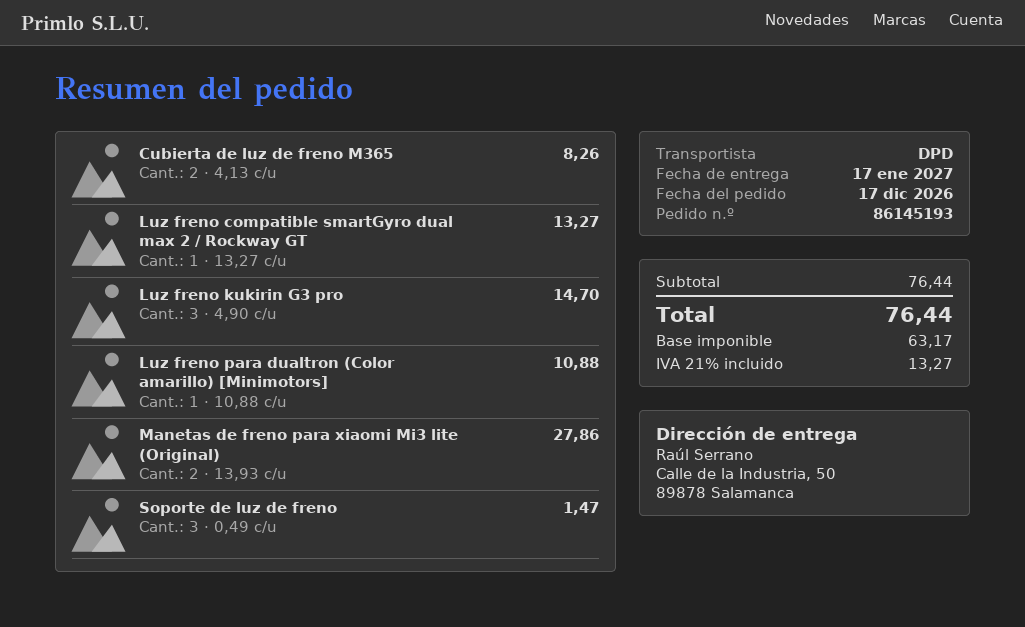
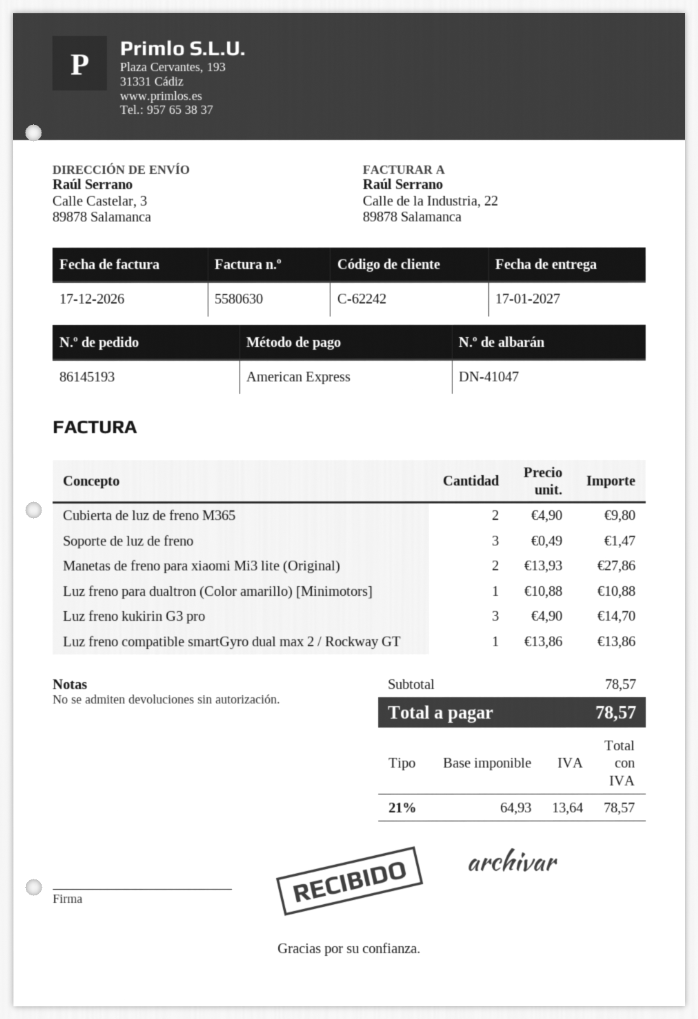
ship to: Calle de la Industria, 50, 89878 Salamanca -> Calle Castelar, 3, 89878 Salamanca
Cubierta de luz de freno M365: 2 x 4.13 = 8.26 -> 2 x 4.90 = 9.80
Luz freno compatible smartGyro dual max 2 / Rockway GT: 1 x 13.27 = 13.27 -> 1 x 13.86 = 13.86
subtotal: 76.44 -> 78.57
net: 63.17 -> 64.93
tax: 21% = 13.27 -> 21% = 13.64
total: 76.44 -> 78.57

